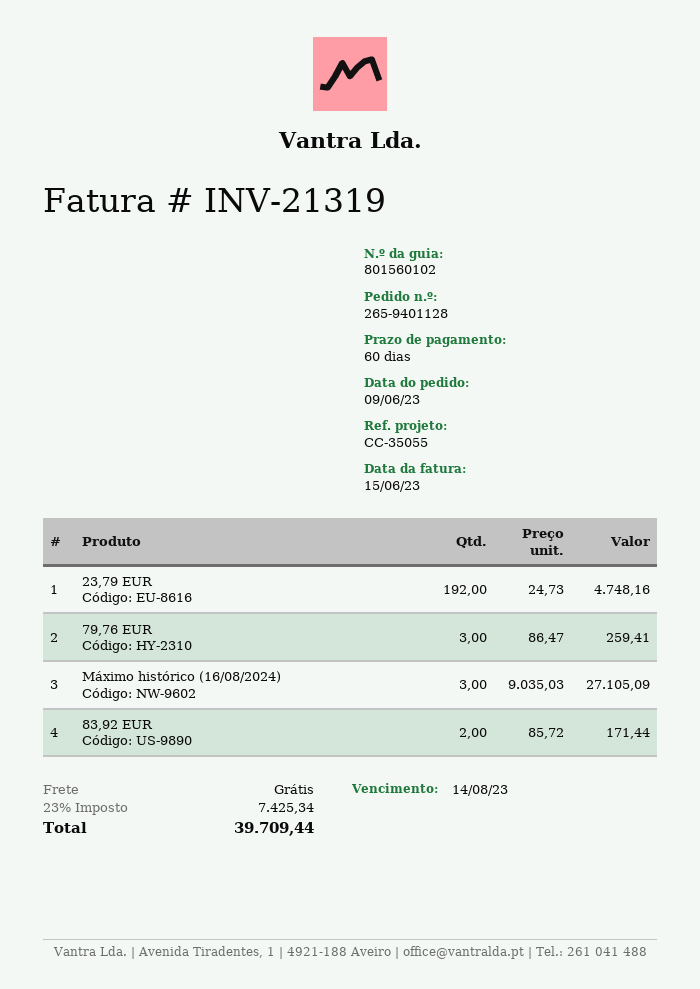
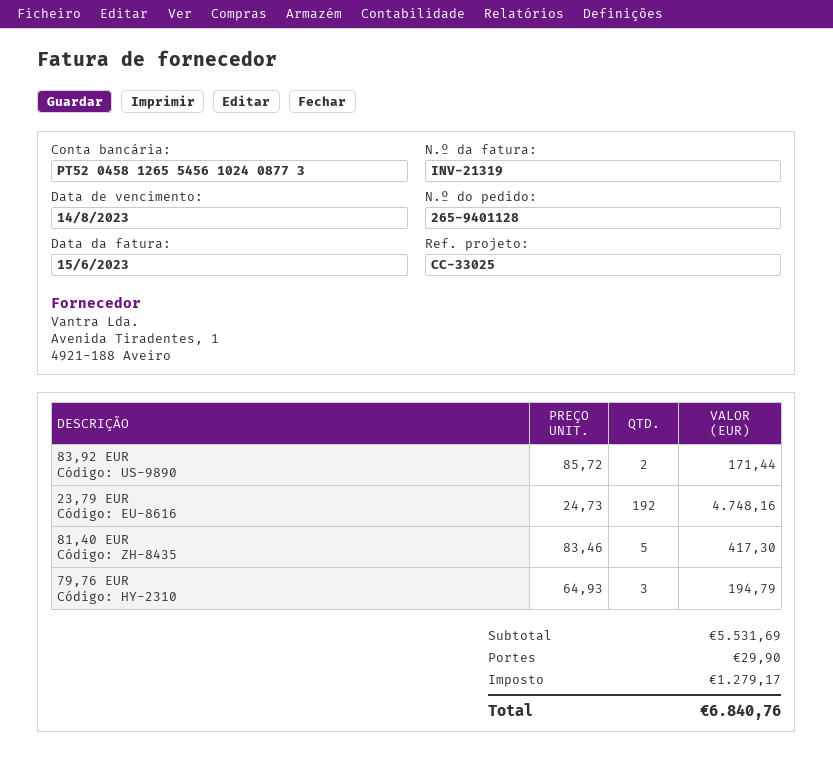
reference: CC-35055 -> CC-33025
79,76 EUR: 3 x 86.47 = 259.41 -> 3 x 64.93 = 194.79
Máximo histórico (16/08/2024): 3 x 9035.03 = 27105.09 -> none
81,40 EUR: none -> 5 x 83.46 = 417.30
shipping: 0.00 -> 29.90
tax: 7425.34 -> 1279.17
total: 39709.44 -> 6840.76

